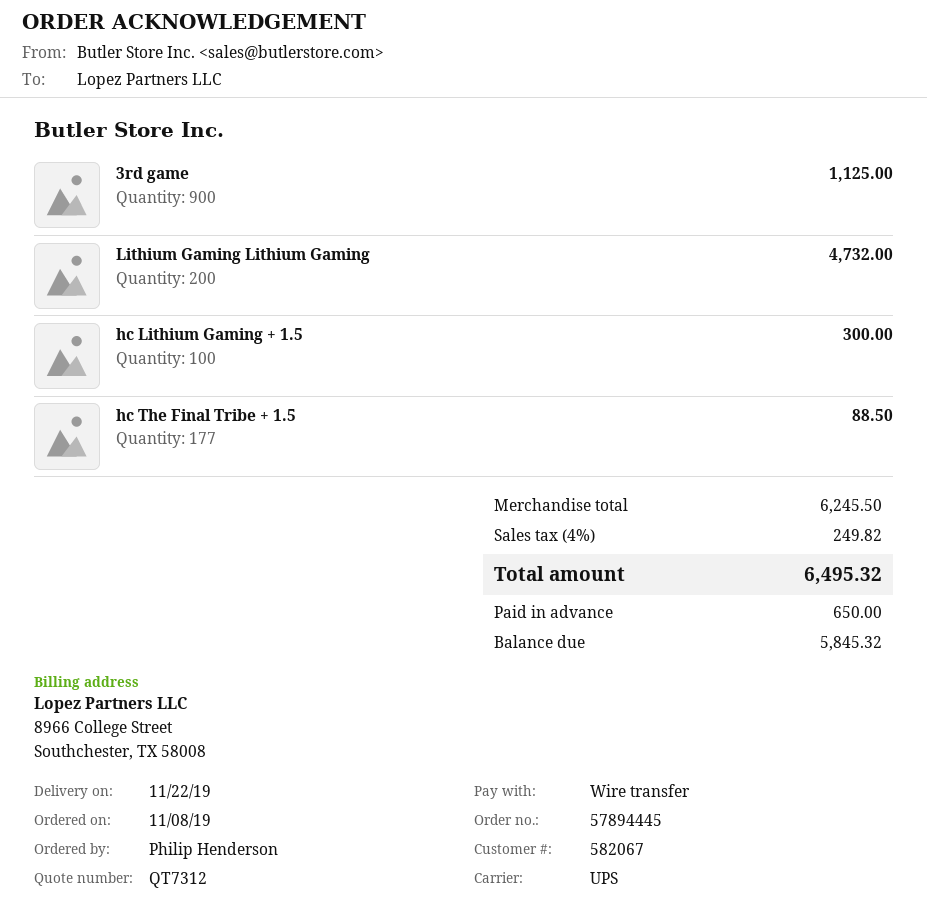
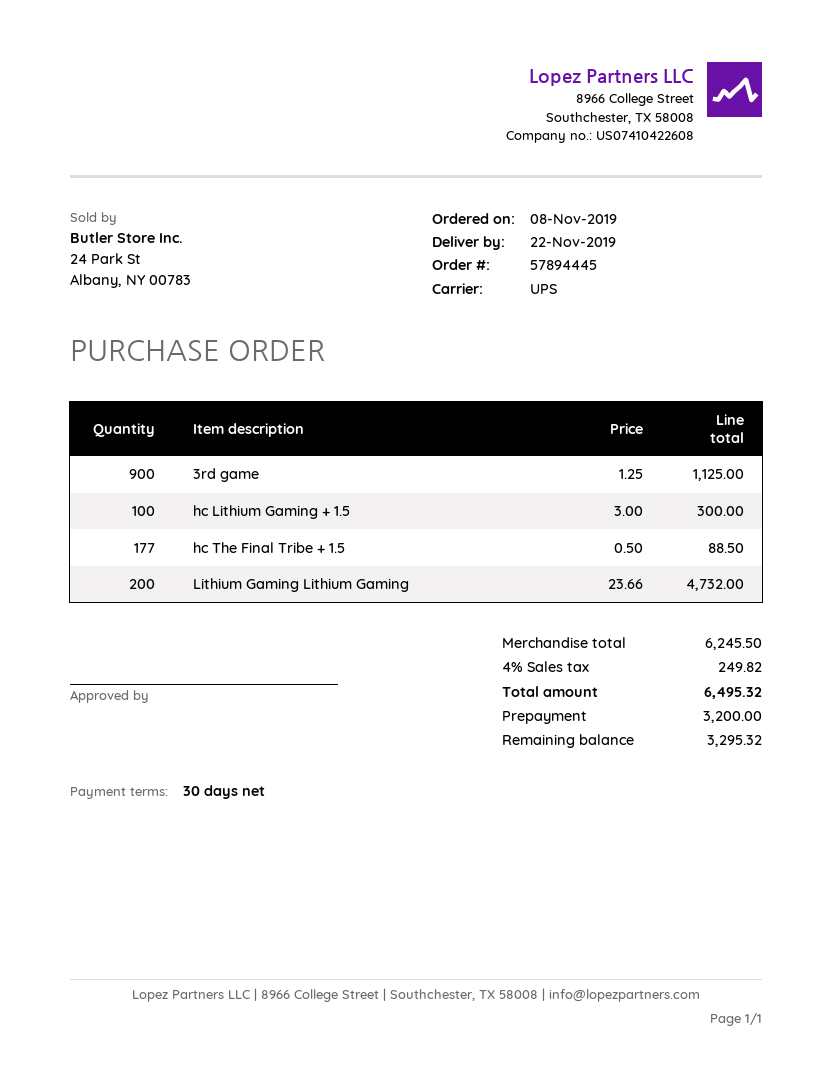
deposit: 650.00 -> 3200.00
balance: 5845.32 -> 3295.32

